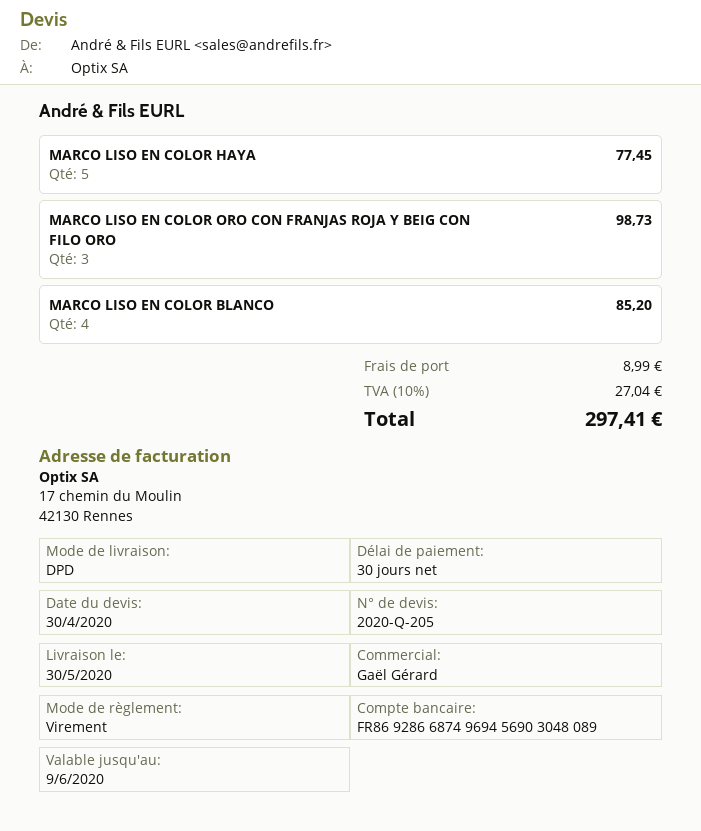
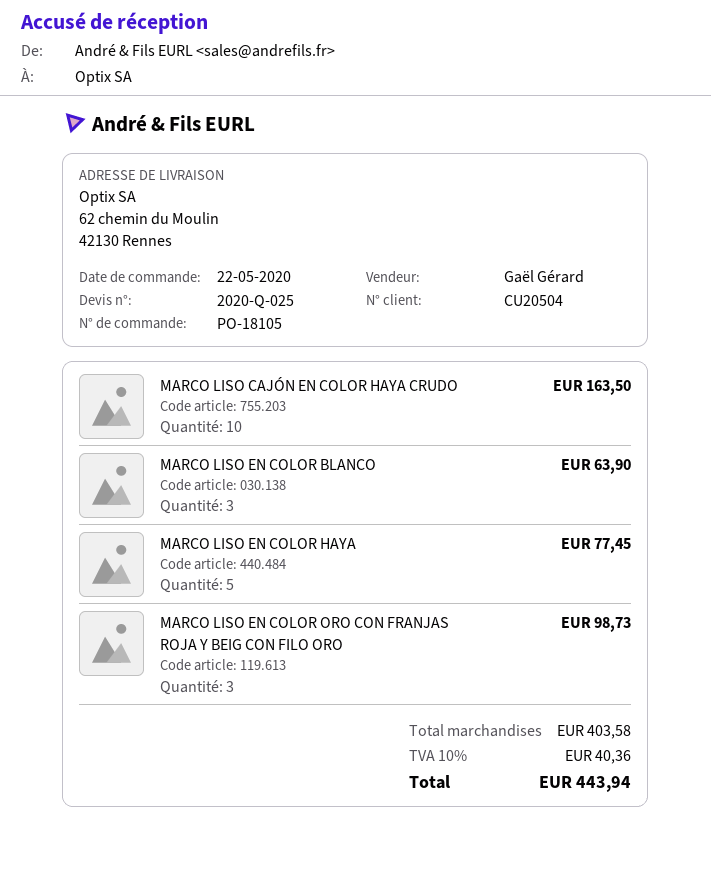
quote number: 2020-Q-205 -> 2020-Q-025
MARCO LISO EN COLOR BLANCO: 4 for 85.20 -> 3 for 63.90
MARCO LISO CAJÓN EN COLOR HAYA CRUDO: none -> 10 for 163.50
shipping: 8.99 -> none
tax: 10% = 27.04 -> 10% = 40.36
total: 297.41 -> 443.94

